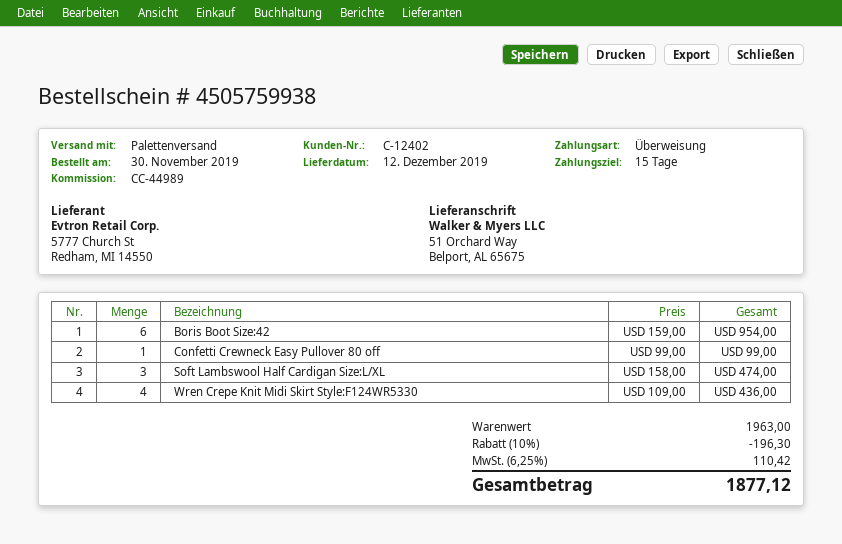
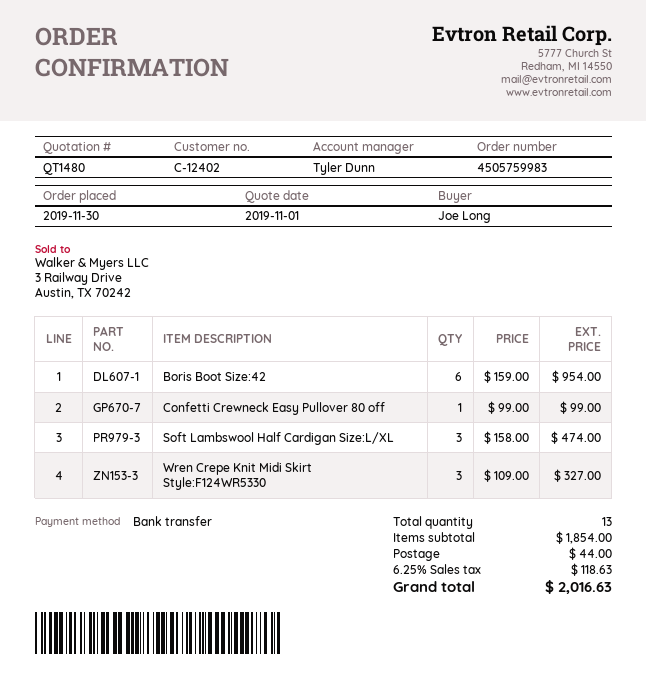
order number: 4505759938 -> 4505759983
Wren Crepe Knit Midi Skirt Style:F124WR5330: 4 x 109.00 = 436.00 -> 3 x 109.00 = 327.00
subtotal: 1963.00 -> 1854.00
discount: 10% = 196.30 -> none
shipping: none -> 44.00
tax: 6.25% = 110.42 -> 6.25% = 118.63
total: 1877.12 -> 2016.63

